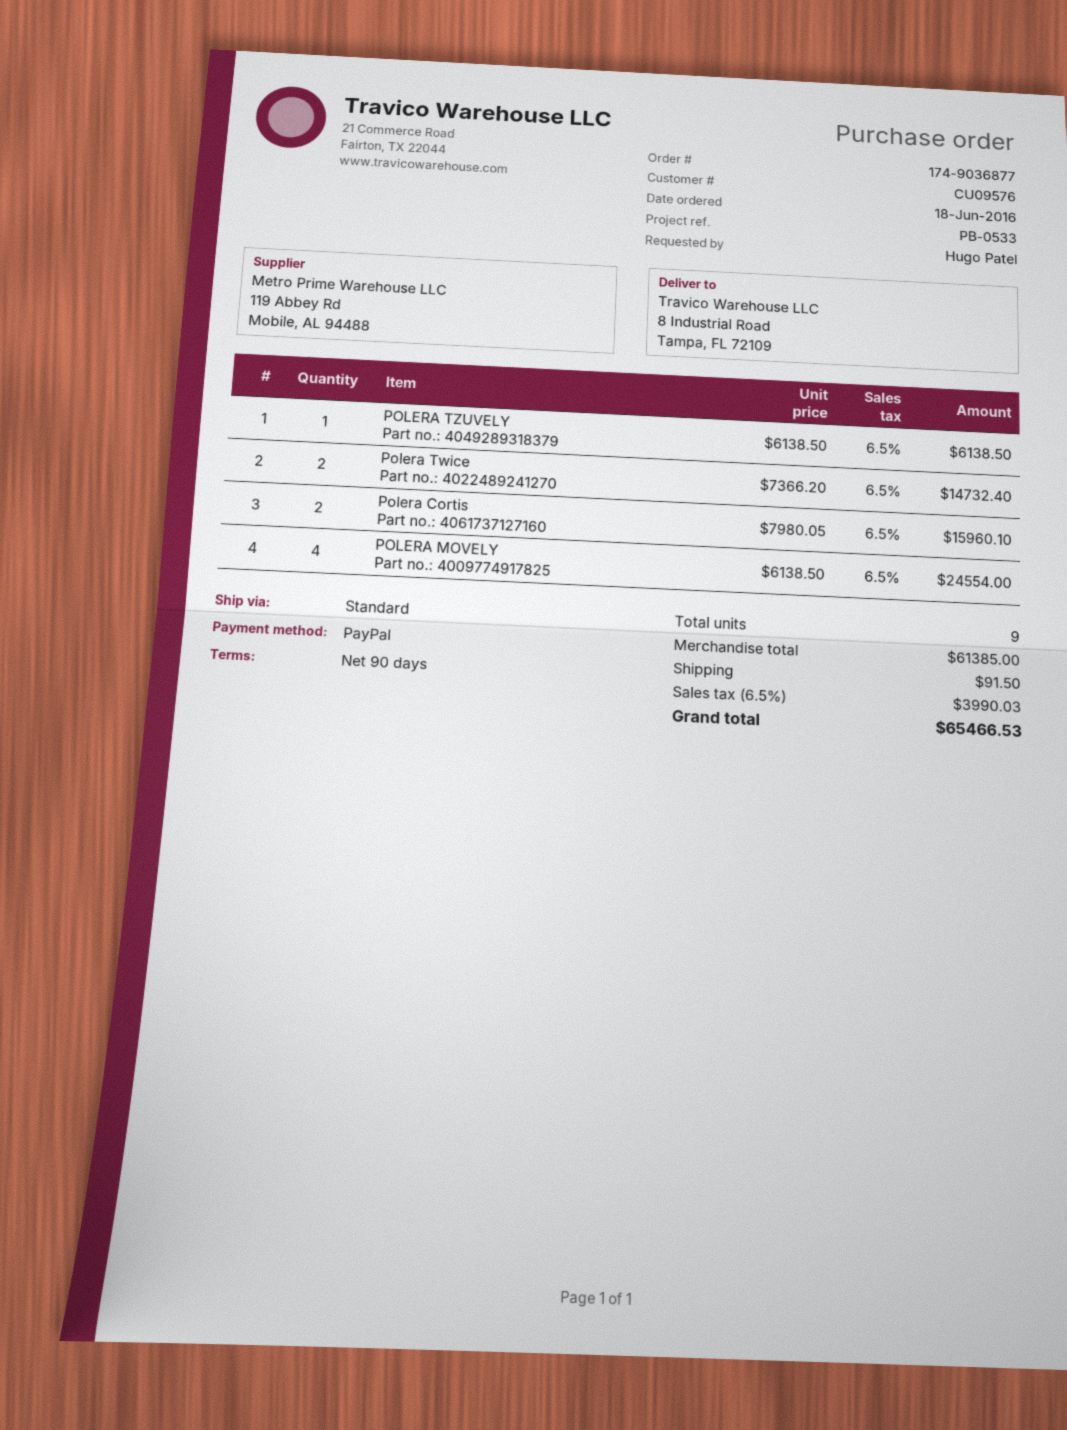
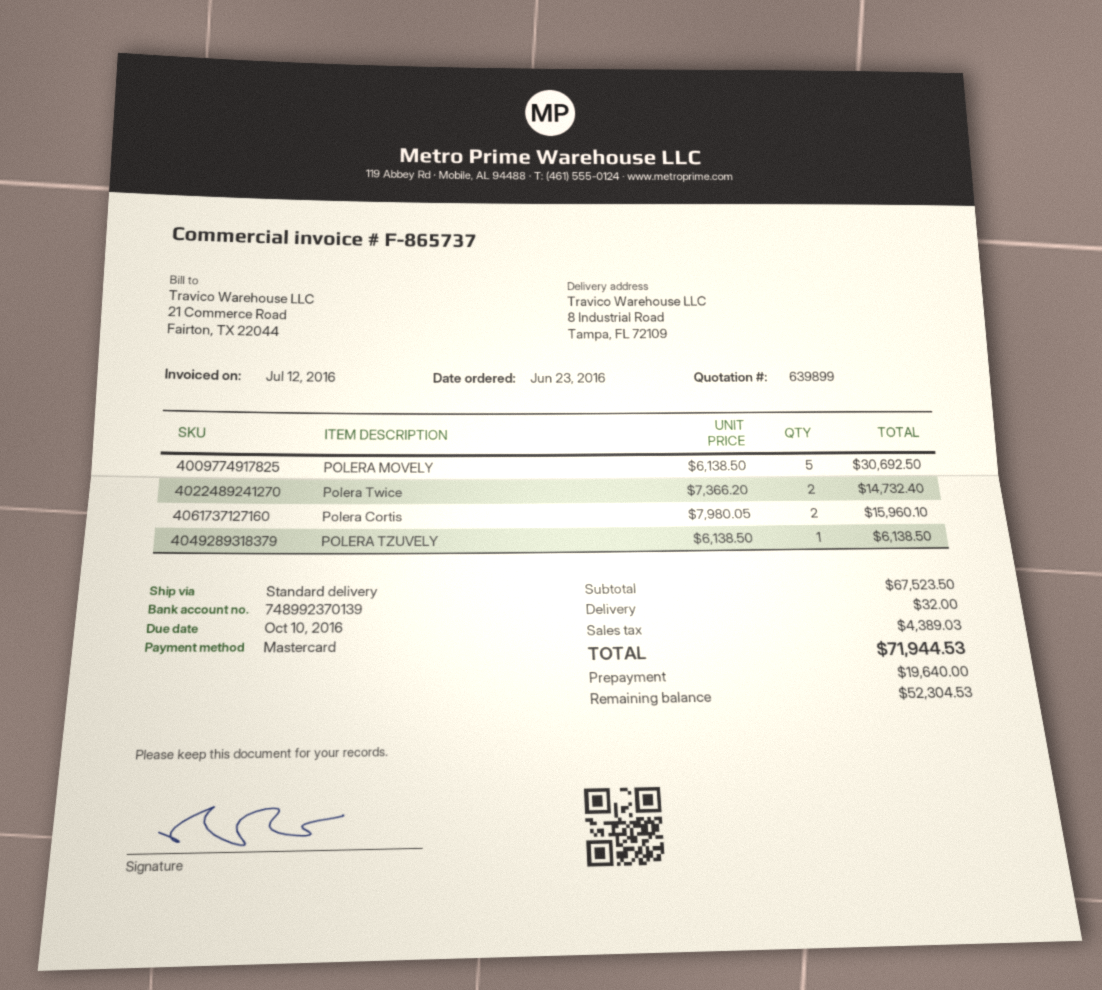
order date: 2016-06-18 -> 2016-06-23
payment method: PayPal -> Mastercard
POLERA MOVELY: 4 x 6138.50 = 24554.00 -> 5 x 6138.50 = 30692.50
subtotal: 61385.00 -> 67523.50
shipping: 91.50 -> 32.00
tax: 3990.03 -> 4389.03
total: 65466.53 -> 71944.53

